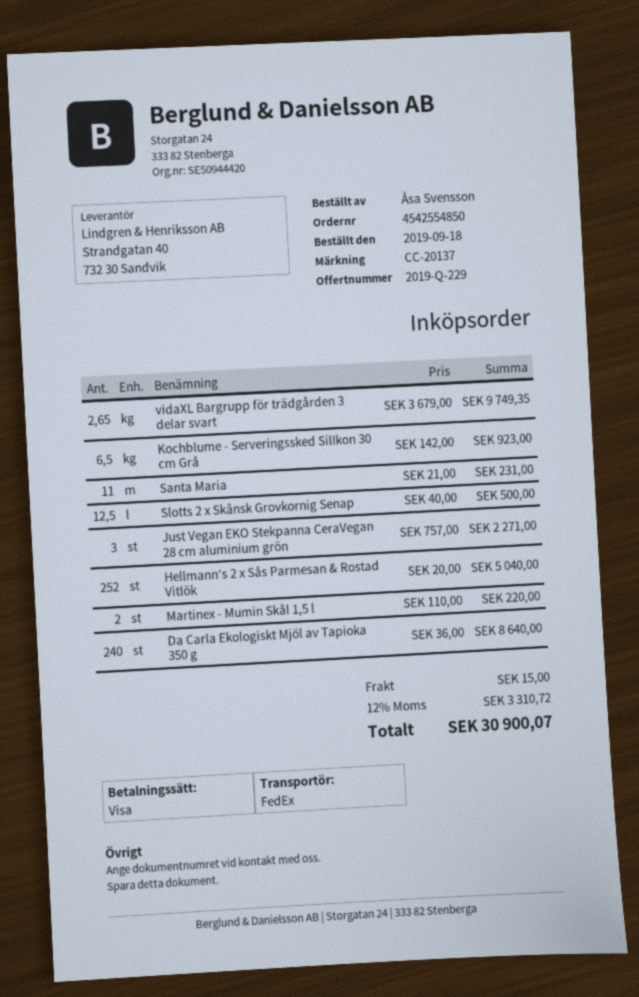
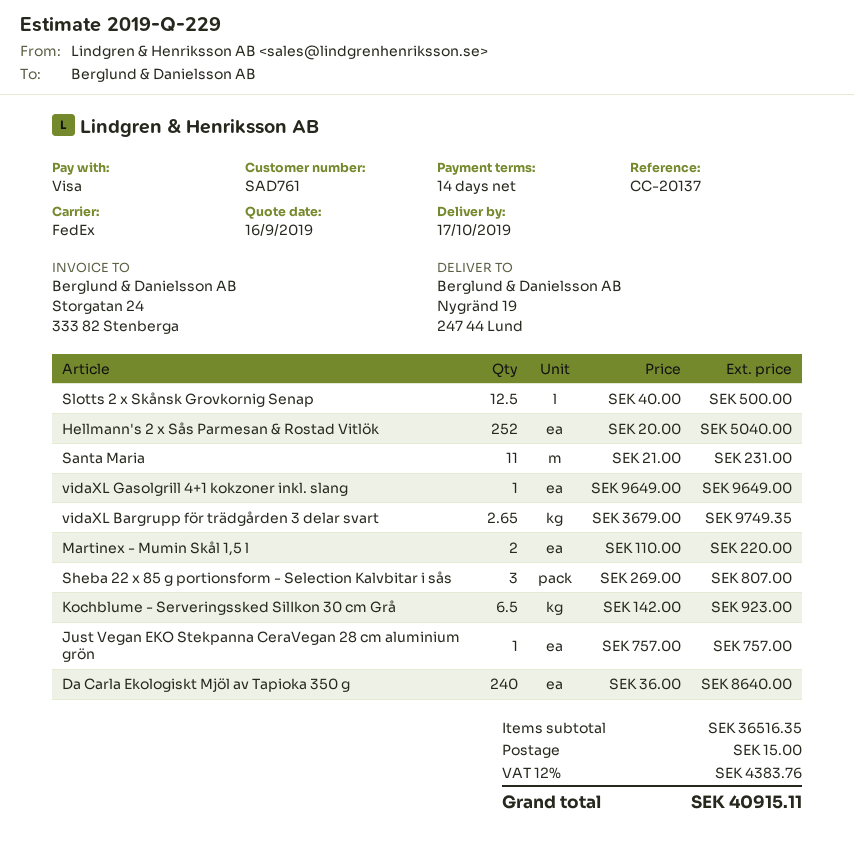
Just Vegan EKO Stekpanna CeraVegan 28 cm aluminium grön: 3 x 757.00 = 2271.00 -> 1 x 757.00 = 757.00
vidaXL Gasolgrill 4+1 kokzoner inkl. slang: none -> 1 x 9649.00 = 9649.00
Sheba 22 x 85 g portionsform - Selection Kalvbitar i sås: none -> 3 x 269.00 = 807.00
tax: 12% = 3310.72 -> 12% = 4383.76
total: 30900.07 -> 40915.11

